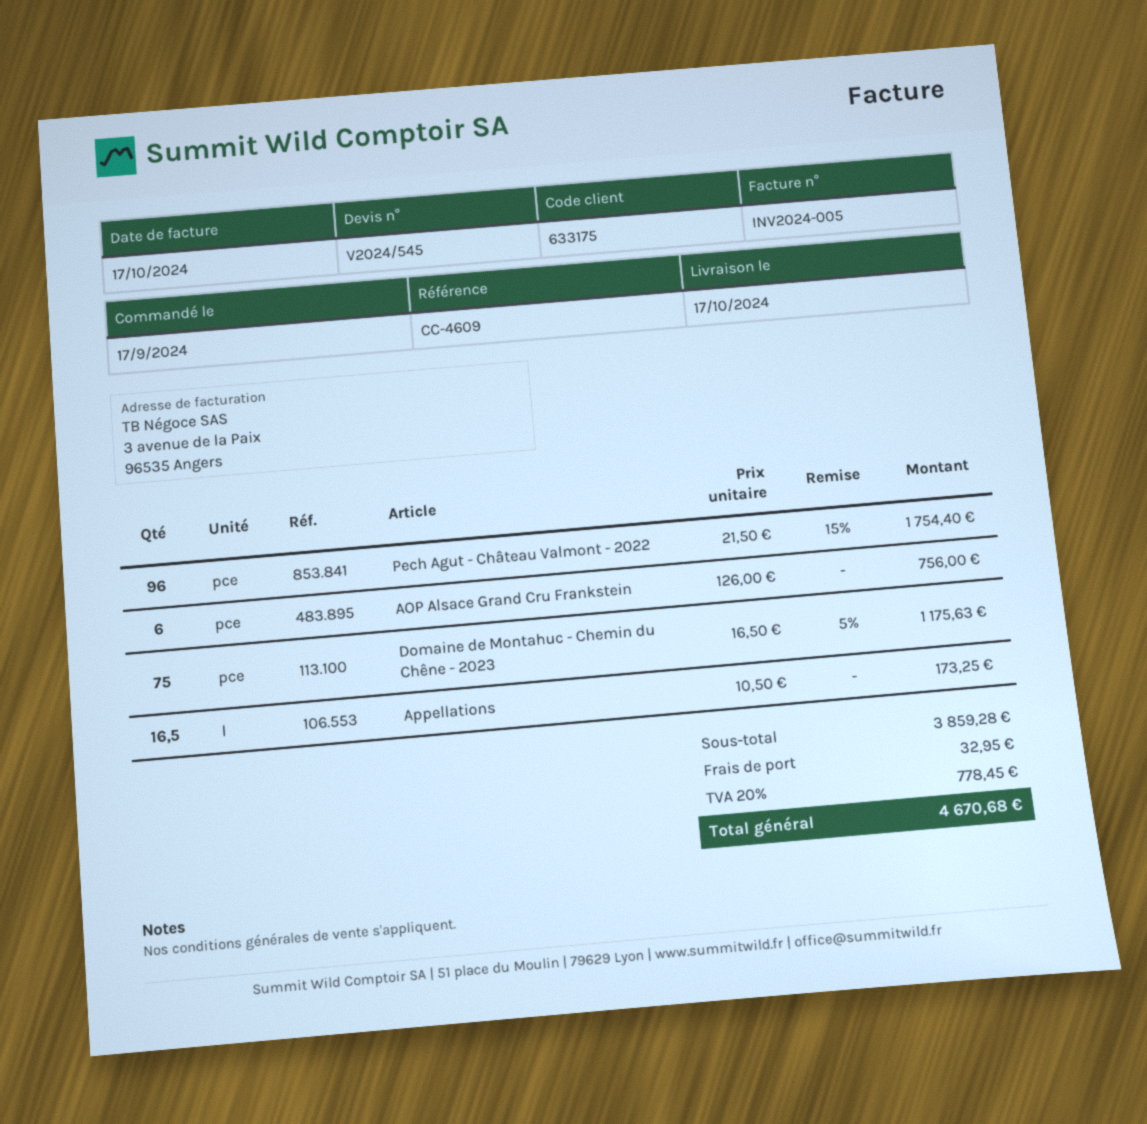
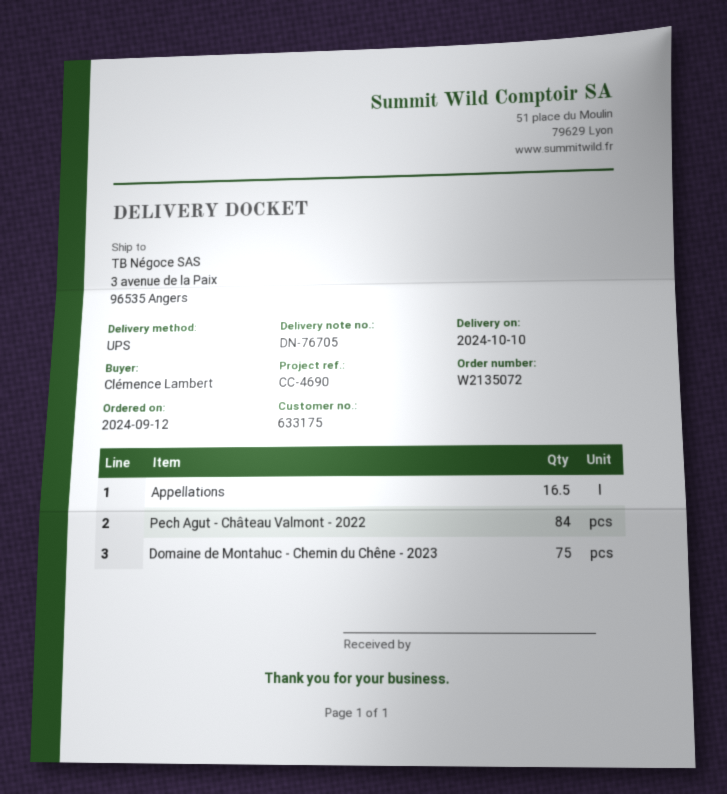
order date: 2024-09-17 -> 2024-09-12
delivery date: 2024-10-17 -> 2024-10-10
reference: CC-4609 -> CC-4690
Pech Agut - Château Valmont - 2022: 96 -> 84
AOP Alsace Grand Cru Frankstein: 6 -> none

